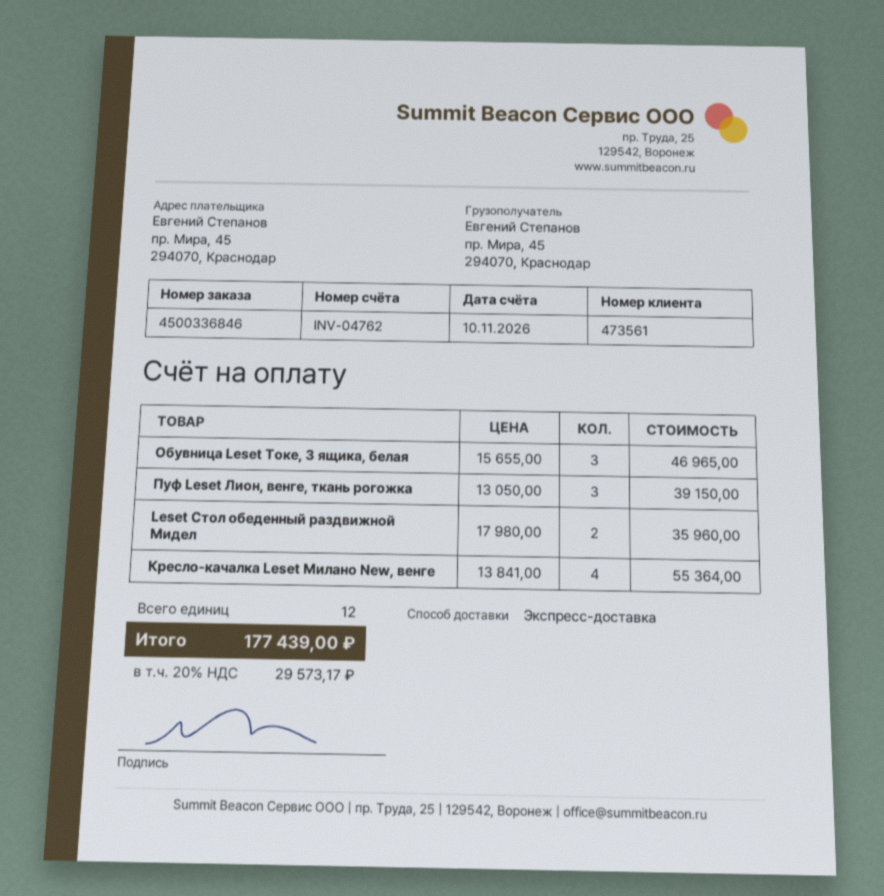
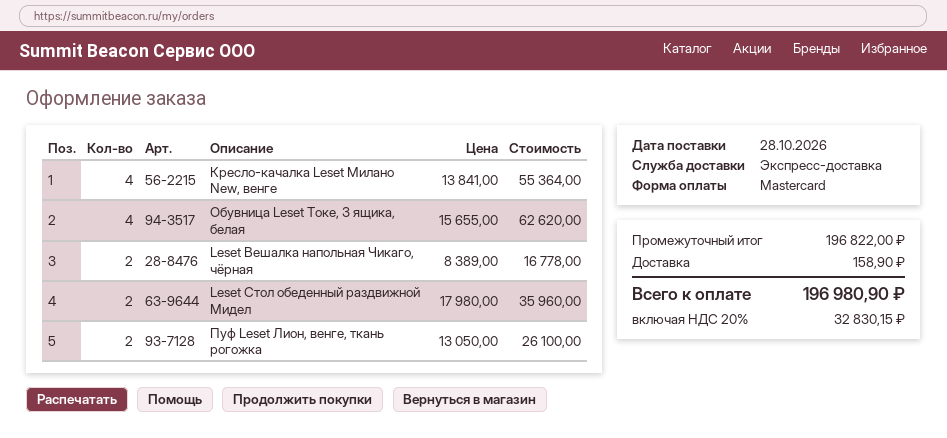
Обувница Leset Токе, 3 ящика, белая: 3 x 15655.00 = 46965.00 -> 4 x 15655.00 = 62620.00
Пуф Leset Лион, венге, ткань рогожка: 3 x 13050.00 = 39150.00 -> 2 x 13050.00 = 26100.00
Leset Вешалка напольная Чикаго, чёрная: none -> 2 x 8389.00 = 16778.00
shipping: none -> 158.90
tax: 20% = 29573.17 -> 20% = 32830.15
total: 177439.00 -> 196980.90

